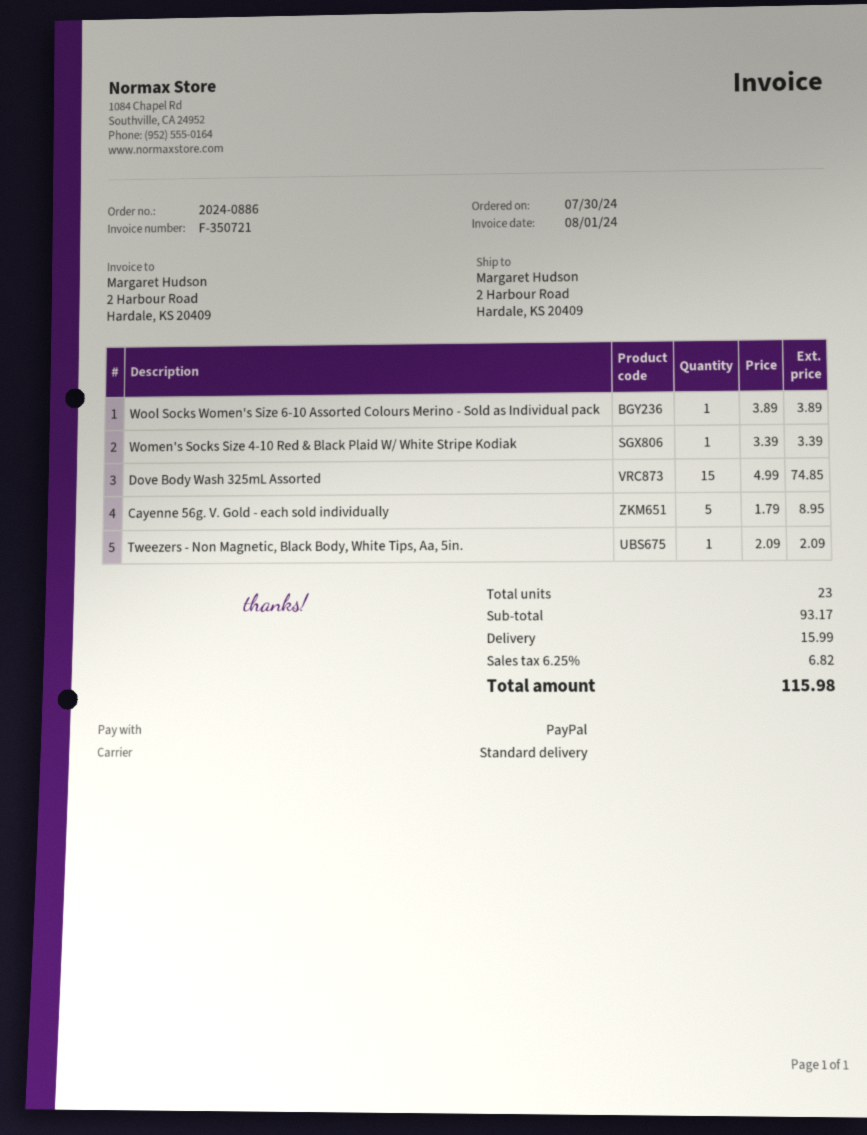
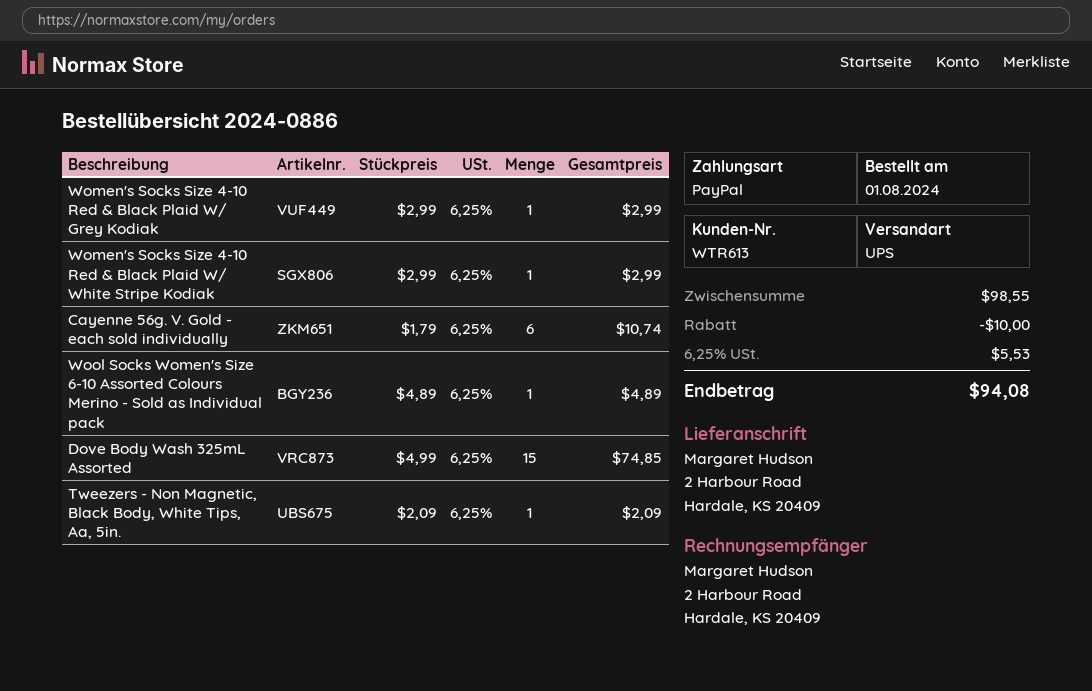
order date: 2024-07-30 -> 2024-08-01
shipping method: standard -> UPS
Wool Socks Women's Size 6-10 Assorted Colours Merino - Sold as Individual pack: 1 x 3.89 = 3.89 -> 1 x 4.89 = 4.89
Women's Socks Size 4-10 Red & Black Plaid W/ White Stripe Kodiak: 1 x 3.39 = 3.39 -> 1 x 2.99 = 2.99
Cayenne 56g. V. Gold - each sold individually: 5 x 1.79 = 8.95 -> 6 x 1.79 = 10.74
Women's Socks Size 4-10 Red & Black Plaid W/ Grey Kodiak: none -> 1 x 2.99 = 2.99
subtotal: 93.17 -> 98.55
discount: none -> 10.00
shipping: 15.99 -> none
tax: 6.25% = 6.82 -> 6.25% = 5.53
total: 115.98 -> 94.08

